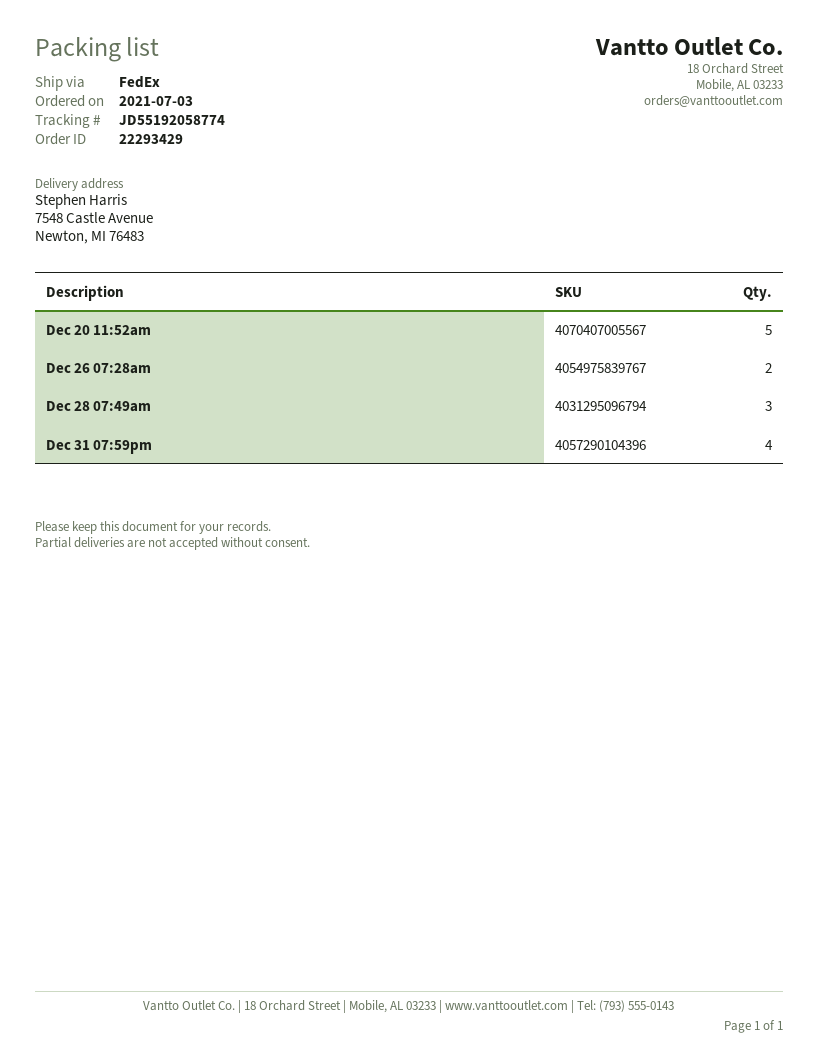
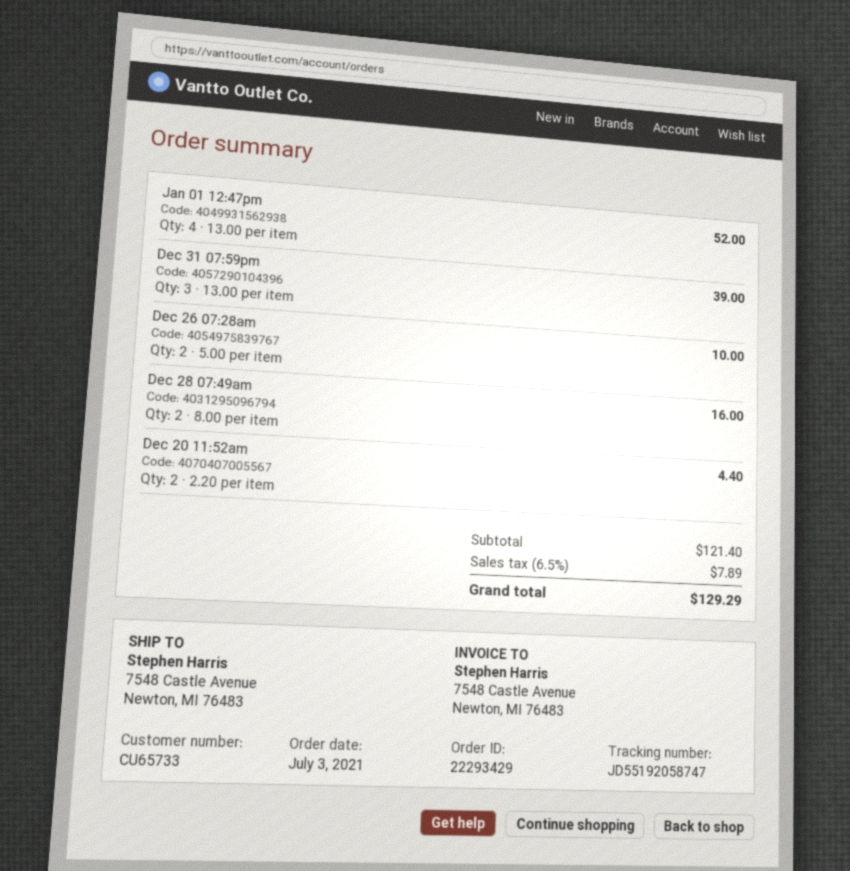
tracking number: JD55192058774 -> JD55192058747
Dec 20 11:52am: 5 -> 2
Dec 28 07:49am: 3 -> 2
Dec 31 07:59pm: 4 -> 3
Jan 01 12:47pm: none -> 4

